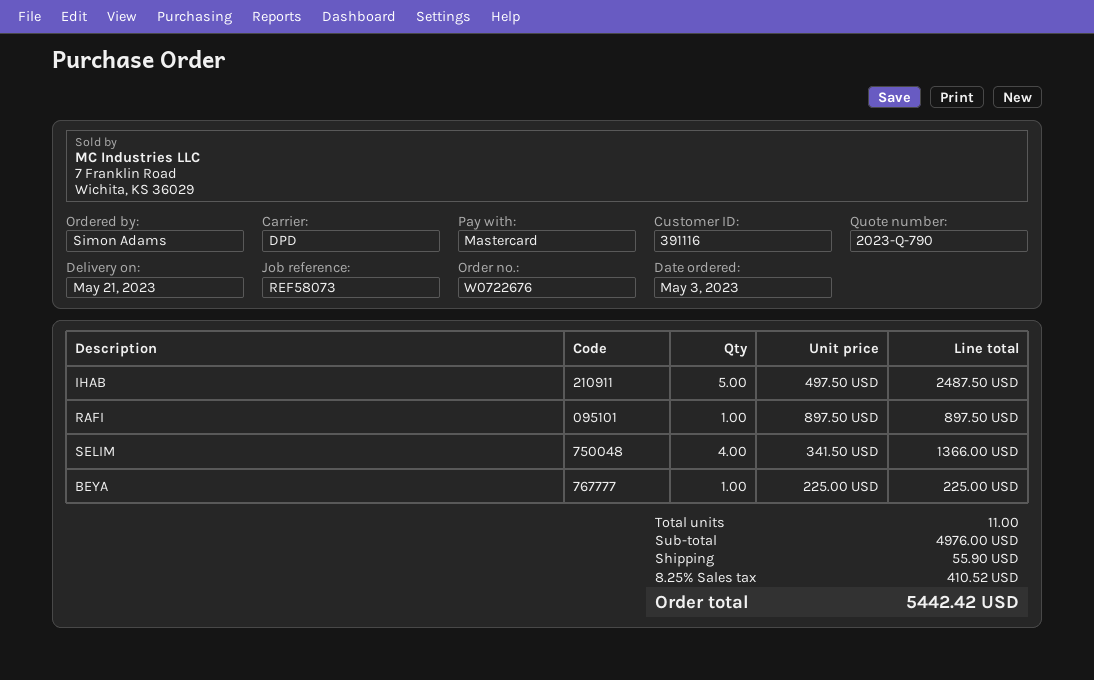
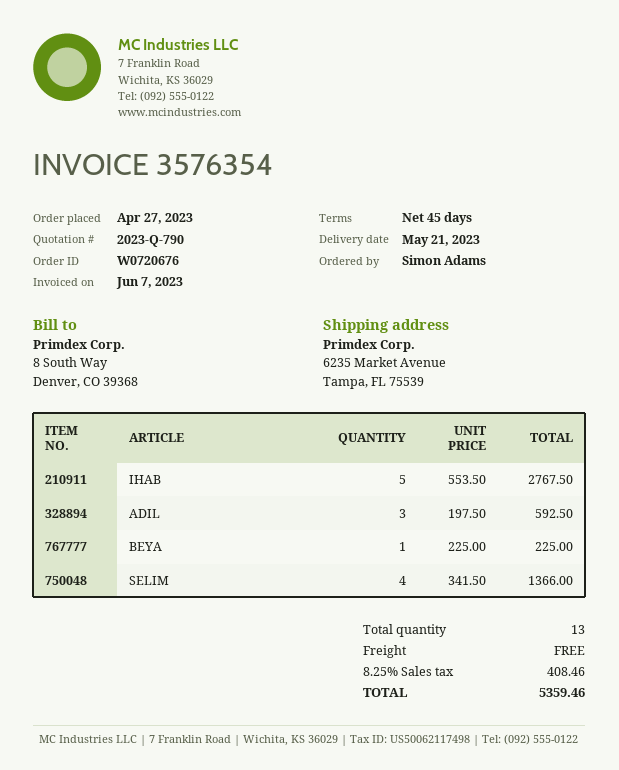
order number: W0722676 -> W0720676
order date: 2023-05-03 -> 2023-04-27
IHAB: 5 x 497.50 = 2487.50 -> 5 x 553.50 = 2767.50
RAFI: 1 x 897.50 = 897.50 -> none
ADIL: none -> 3 x 197.50 = 592.50
total quantity: 11 -> 13
shipping: 55.90 -> 0.00
tax: 8.25% = 410.52 -> 8.25% = 408.46
total: 5442.42 -> 5359.46

